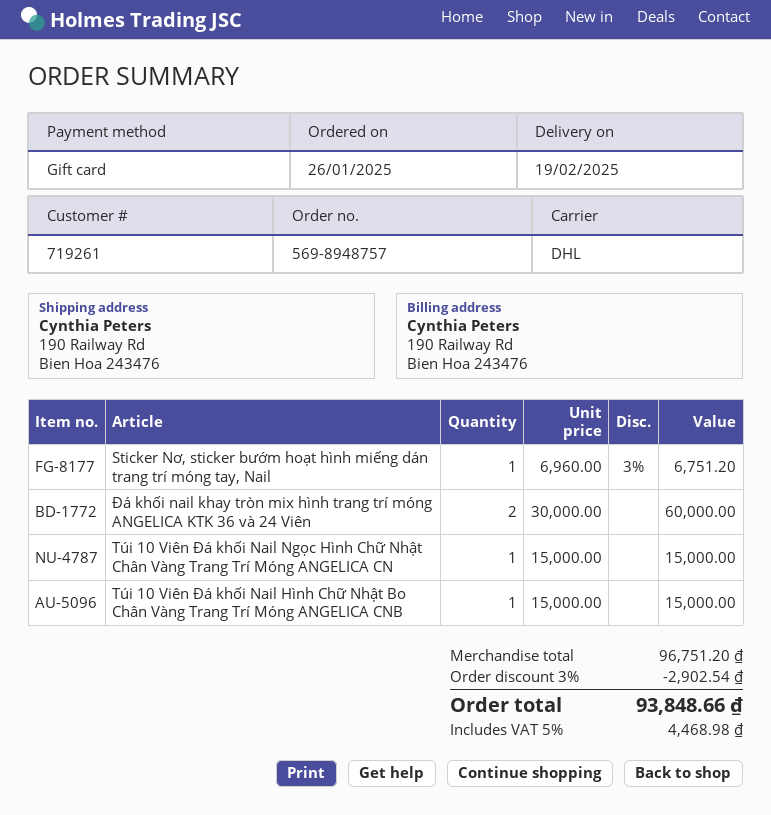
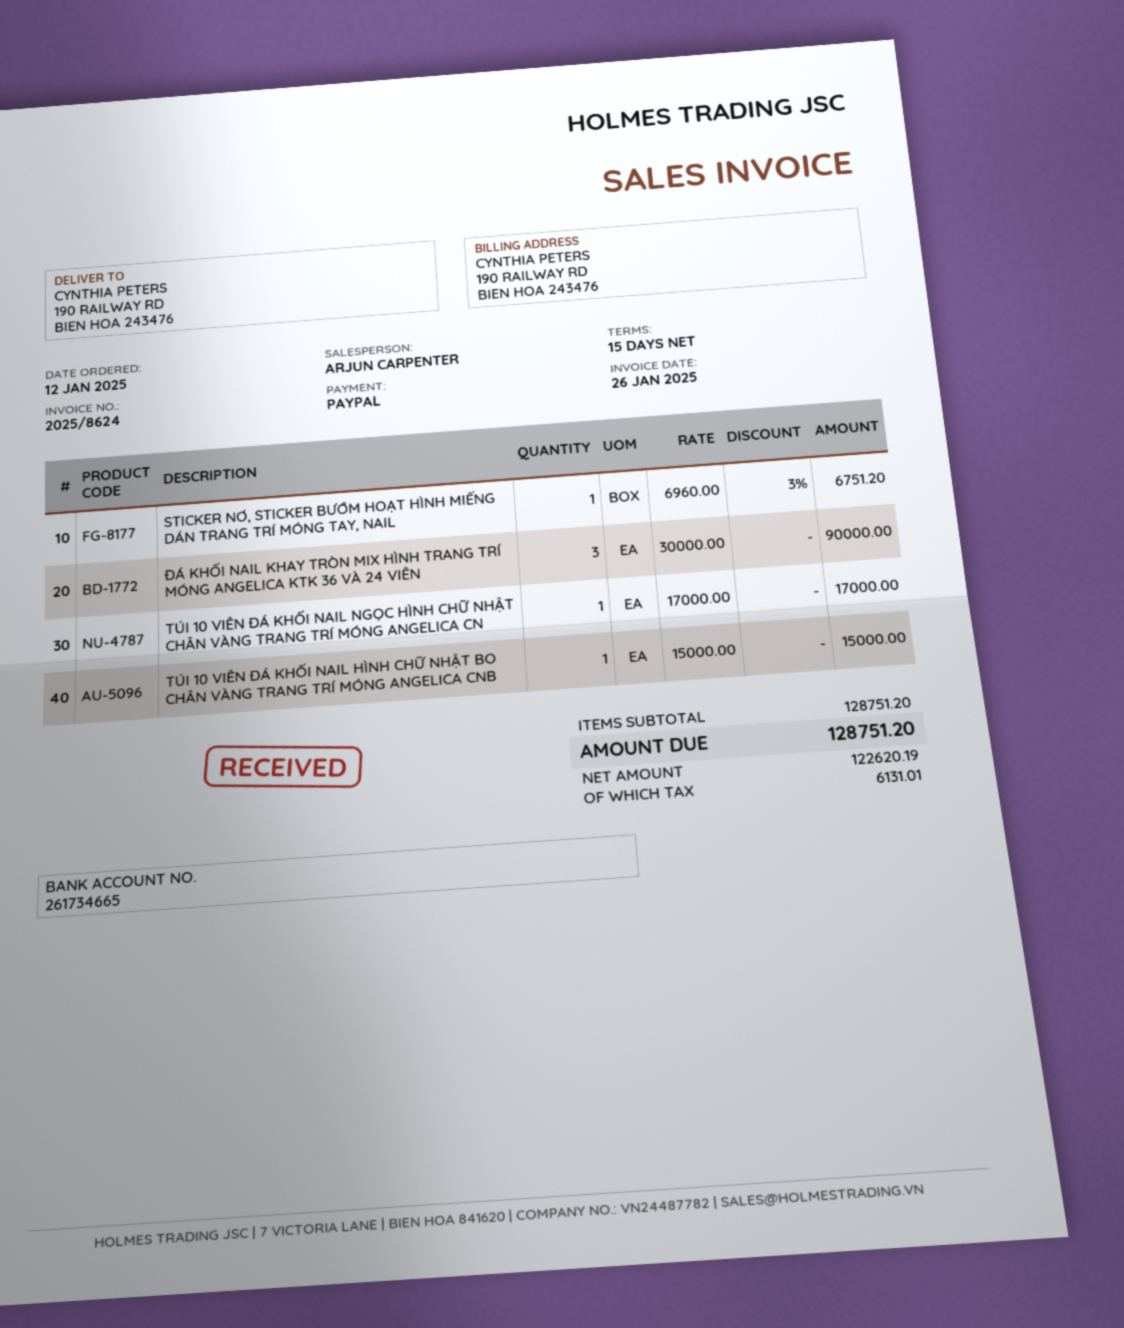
order date: 2025-01-26 -> 2025-01-12
payment method: gift card -> PayPal
Đá khối nail khay tròn mix hình trang trí móng ANGELICA KTK 36 và 24 Viên: 2 x 30000.00 = 60000.00 -> 3 x 30000.00 = 90000.00
Túi 10 Viên Đá khối Nail Ngọc Hình Chữ Nhật Chân Vàng Trang Trí Móng ANGELICA CN: 1 x 15000.00 = 15000.00 -> 1 x 17000.00 = 17000.00
subtotal: 96751.20 -> 128751.20
discount: 3% = 2902.54 -> none
tax: 4468.98 -> 6131.01
total: 93848.66 -> 128751.20

